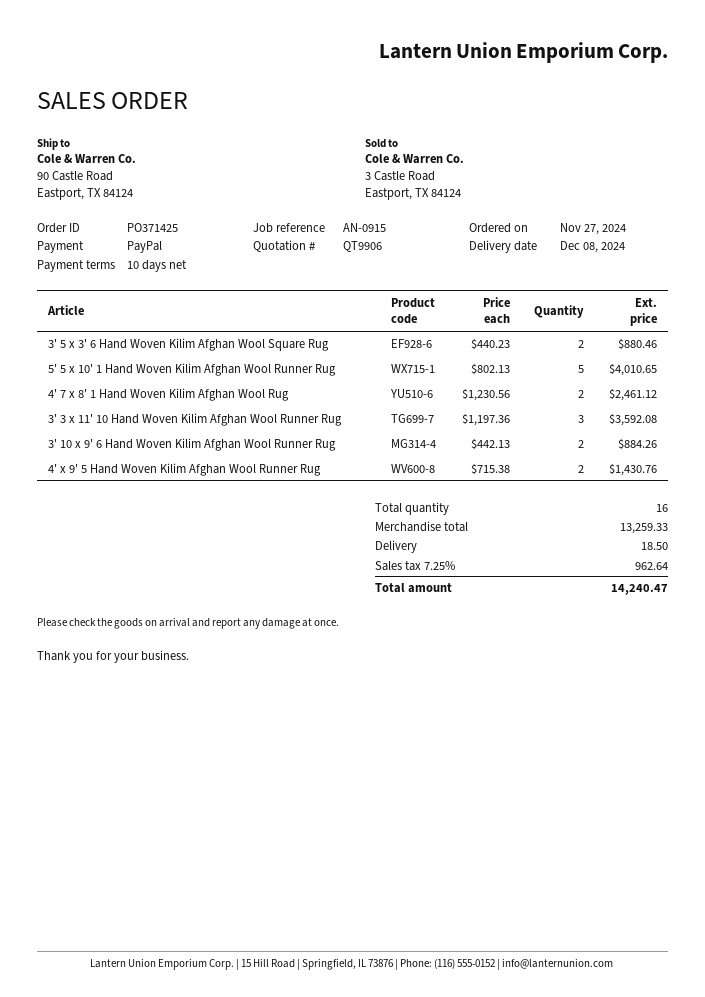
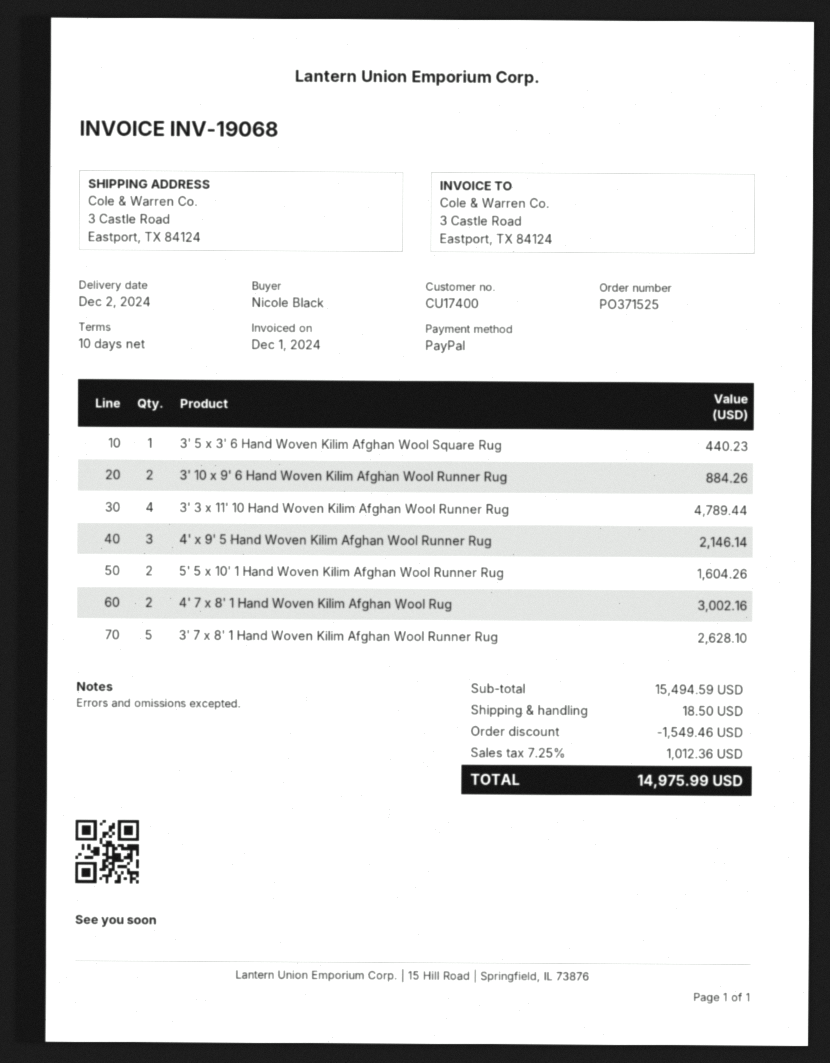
order number: PO371425 -> PO371525
delivery date: 2024-12-08 -> 2024-12-02
ship to: 90 Castle Road, Eastport, TX 84124 -> 3 Castle Road, Eastport, TX 84124
3' 5 x 3' 6 Hand Woven Kilim Afghan Wool Square Rug: 2 for 880.46 -> 1 for 440.23
5' 5 x 10' 1 Hand Woven Kilim Afghan Wool Runner Rug: 5 for 4010.65 -> 2 for 1604.26
4' 7 x 8' 1 Hand Woven Kilim Afghan Wool Rug: 2 for 2461.12 -> 2 for 3002.16
3' 3 x 11' 10 Hand Woven Kilim Afghan Wool Runner Rug: 3 for 3592.08 -> 4 for 4789.44
4' x 9' 5 Hand Woven Kilim Afghan Wool Runner Rug: 2 for 1430.76 -> 3 for 2146.14
3' 7 x 8' 1 Hand Woven Kilim Afghan Wool Runner Rug: none -> 5 for 2628.10
subtotal: 13259.33 -> 15494.59
discount: none -> 1549.46
tax: 7.25% = 962.64 -> 7.25% = 1012.36
total: 14240.47 -> 14975.99

